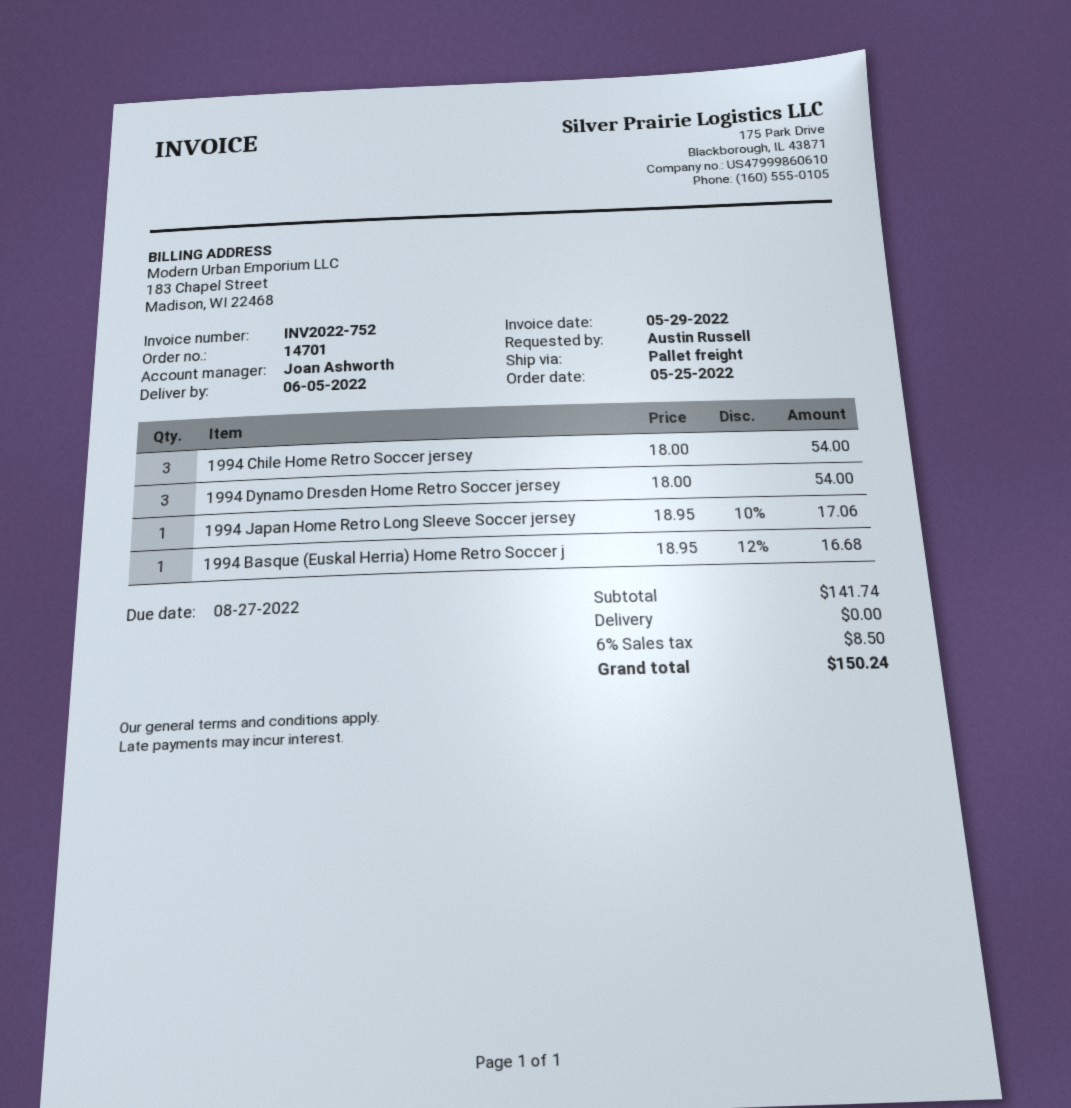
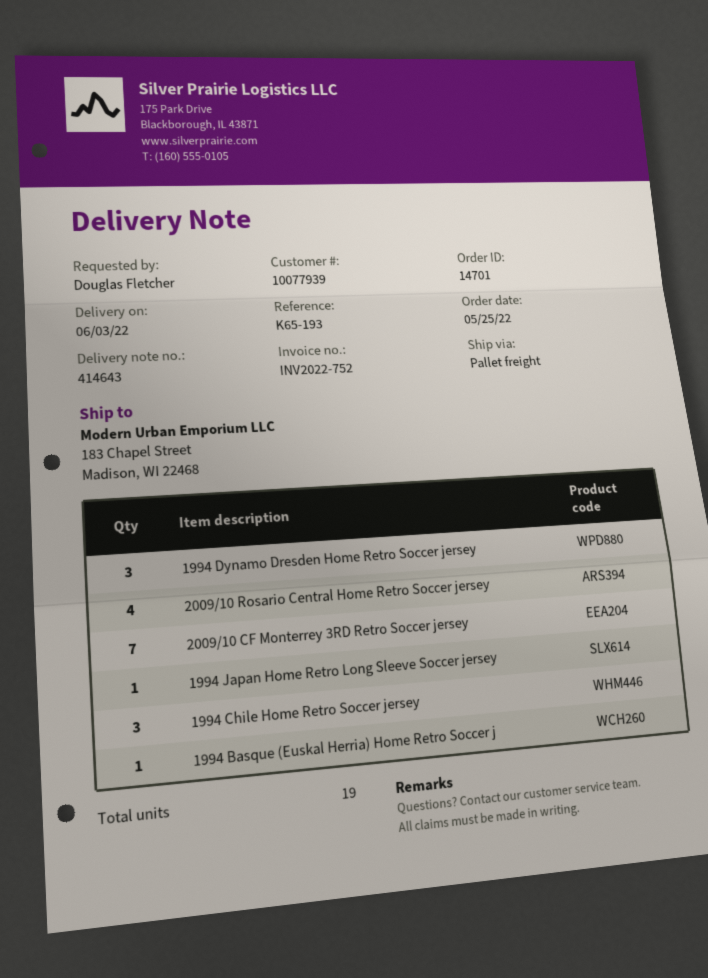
delivery date: 2022-06-05 -> 2022-06-03
ordered by: Austin Russell -> Douglas Fletcher
2009/10 Rosario Central Home Retro Soccer jersey: none -> 4
2009/10 CF Monterrey 3RD Retro Soccer jersey: none -> 7

